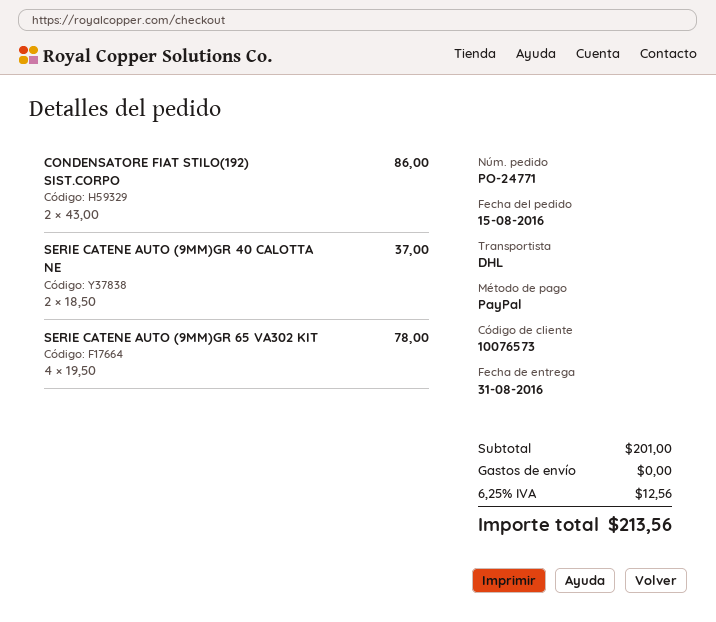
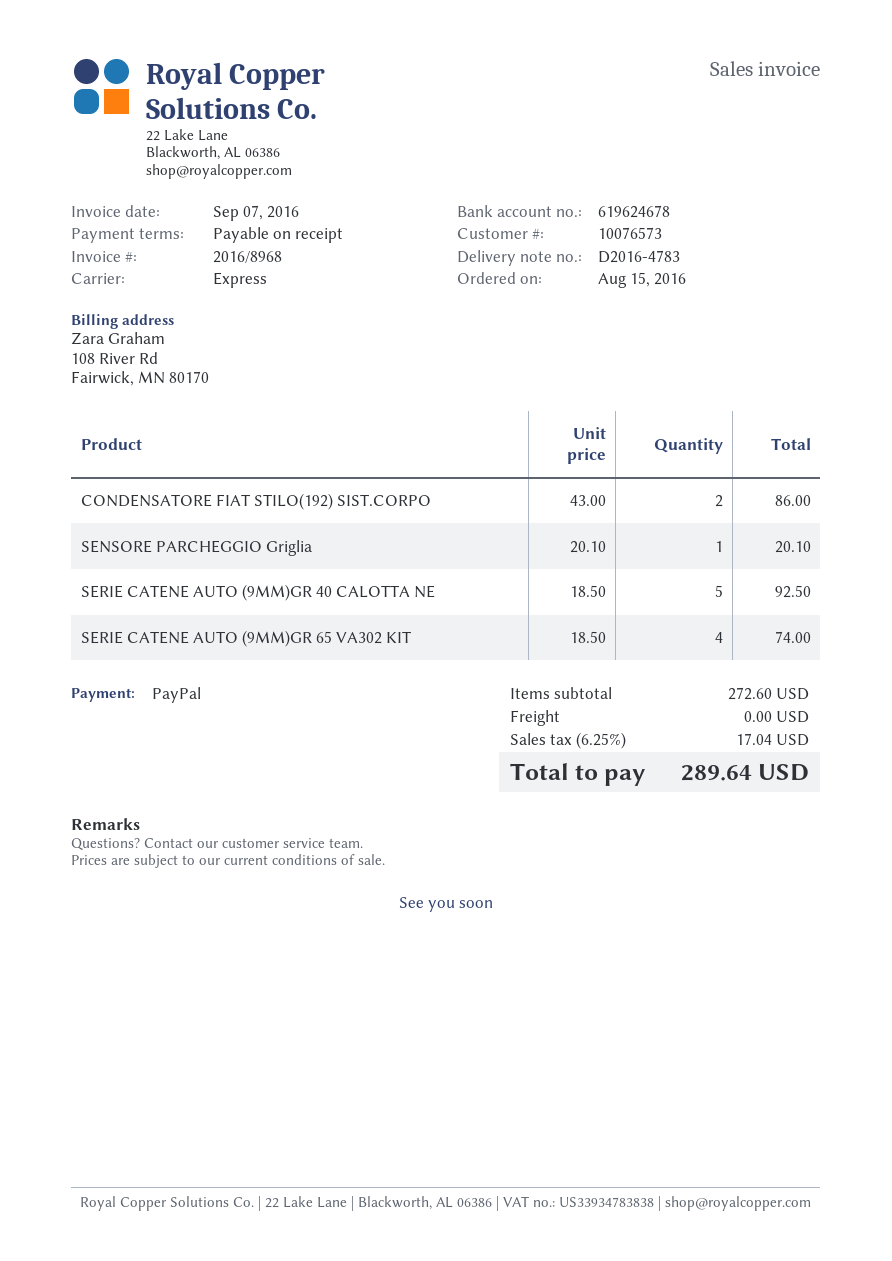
shipping method: DHL -> express
SERIE CATENE AUTO (9MM)GR 40 CALOTTA NE: 2 x 18.50 = 37.00 -> 5 x 18.50 = 92.50
SERIE CATENE AUTO (9MM)GR 65 VA302 KIT: 4 x 19.50 = 78.00 -> 4 x 18.50 = 74.00
SENSORE PARCHEGGIO Griglia: none -> 1 x 20.10 = 20.10
subtotal: 201.00 -> 272.60
tax: 6.25% = 12.56 -> 6.25% = 17.04
total: 213.56 -> 289.64

